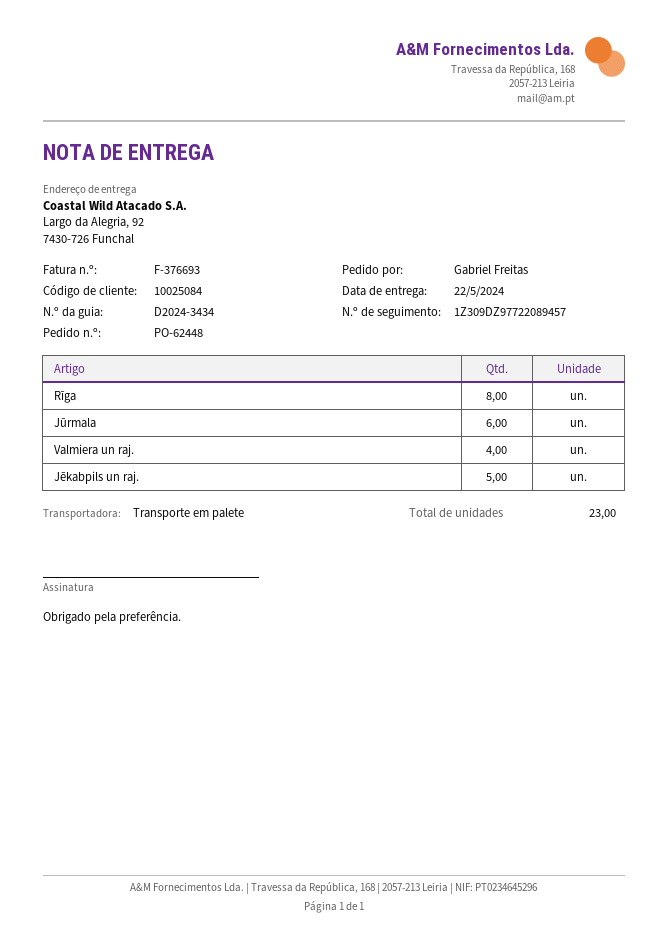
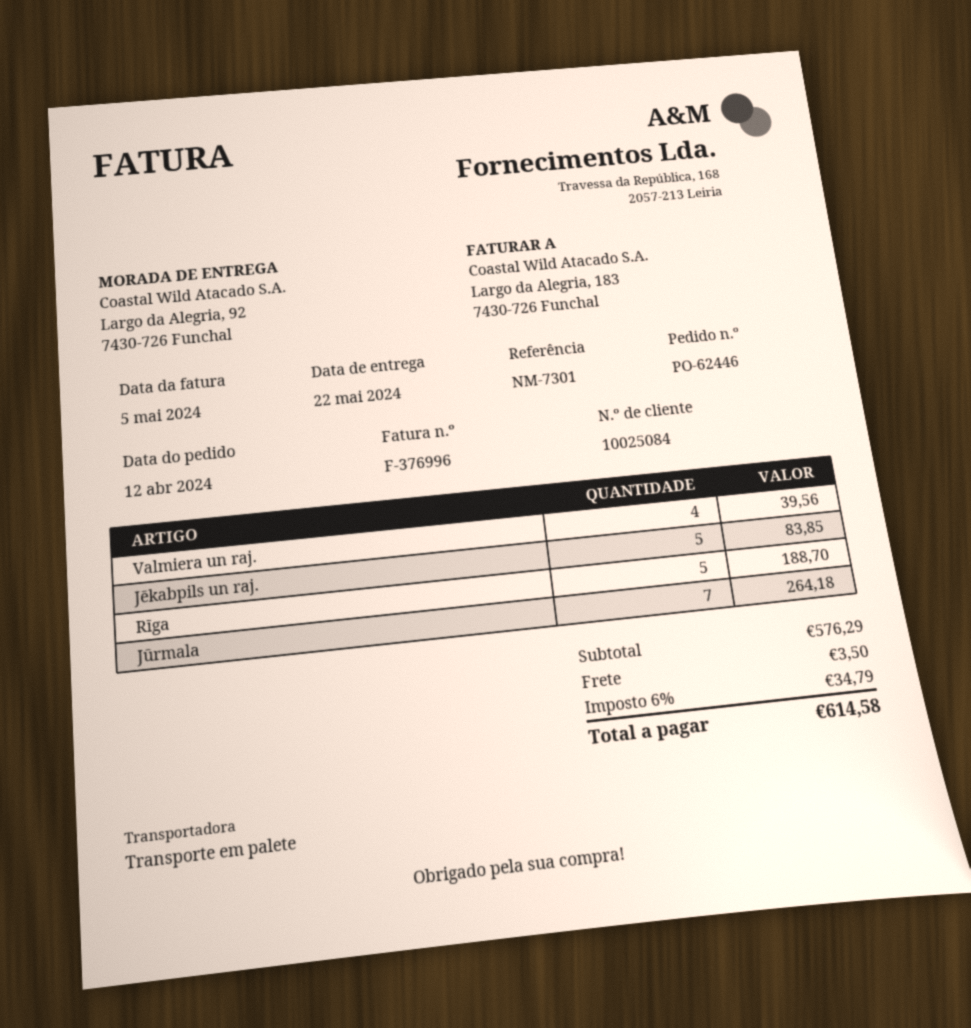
order number: PO-62448 -> PO-62446
invoice number: F-376693 -> F-376996
Rīga: 8 -> 5
Jūrmala: 6 -> 7

